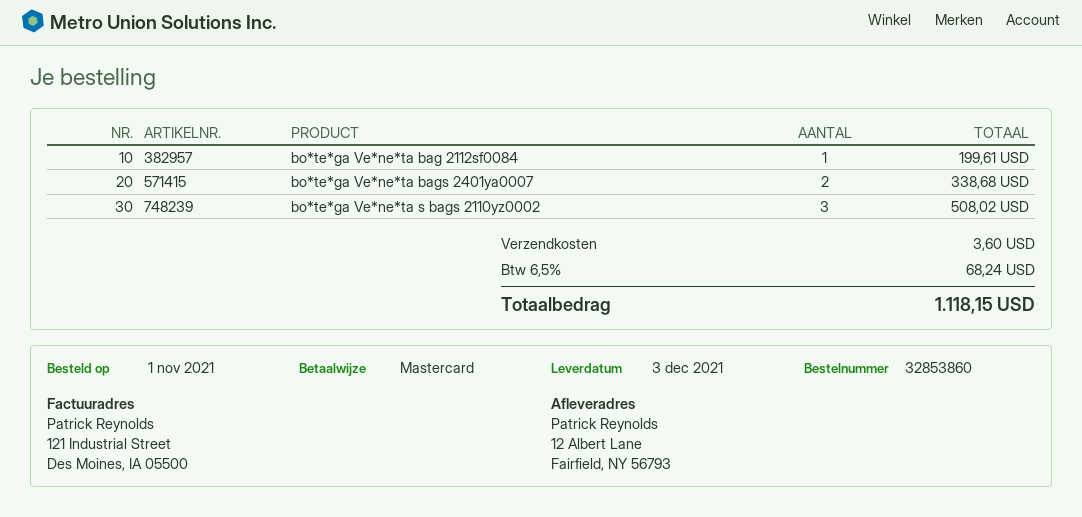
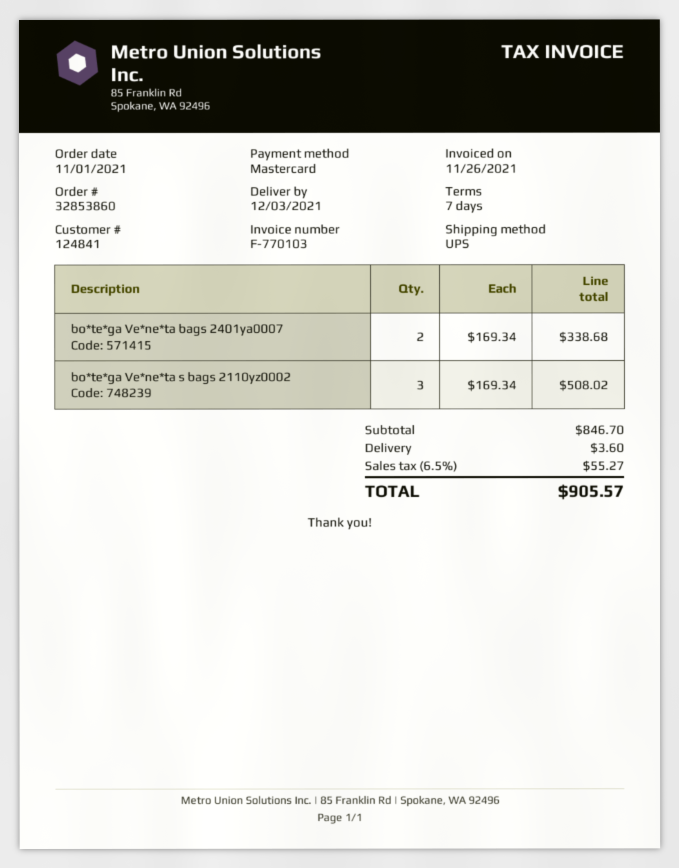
bo*te*ga Ve*ne*ta bag 2112sf0084: 1 for 199.61 -> none
tax: 6.5% = 68.24 -> 6.5% = 55.27
total: 1118.15 -> 905.57

